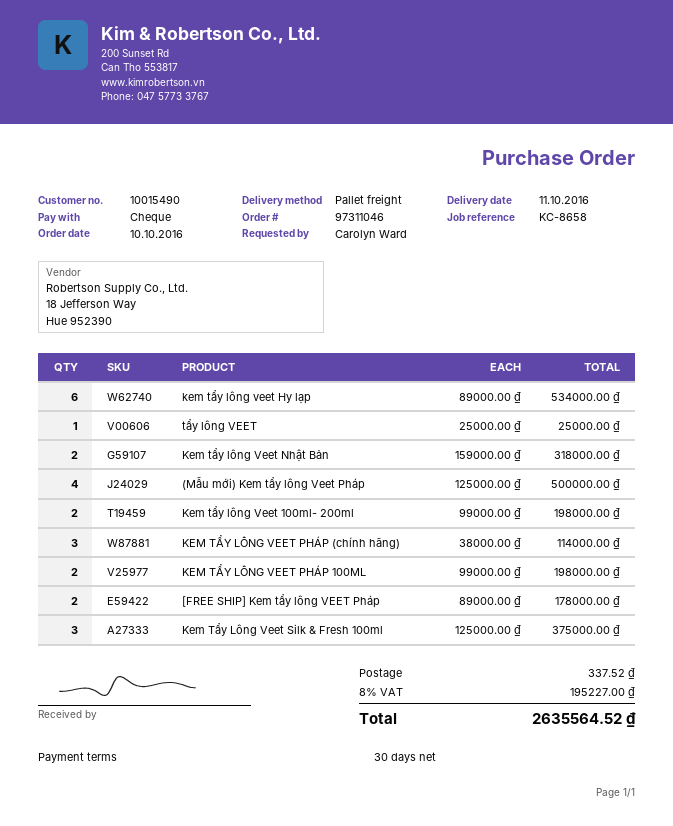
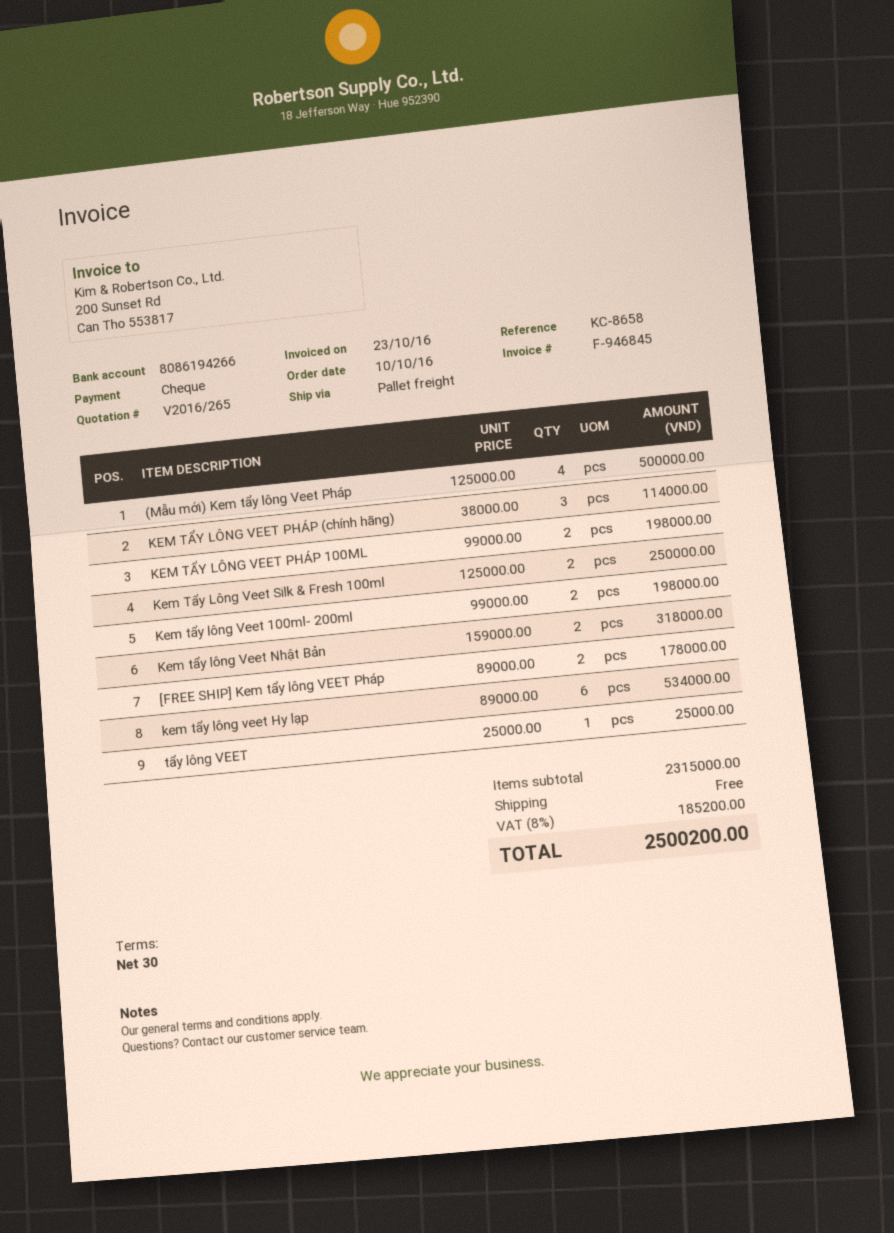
Kem Tẩy Lông Veet Silk & Fresh 100ml: 3 x 125000.00 = 375000.00 -> 2 x 125000.00 = 250000.00
shipping: 337.52 -> 0.00
tax: 8% = 195227.00 -> 8% = 185200.00
total: 2635564.52 -> 2500200.00

